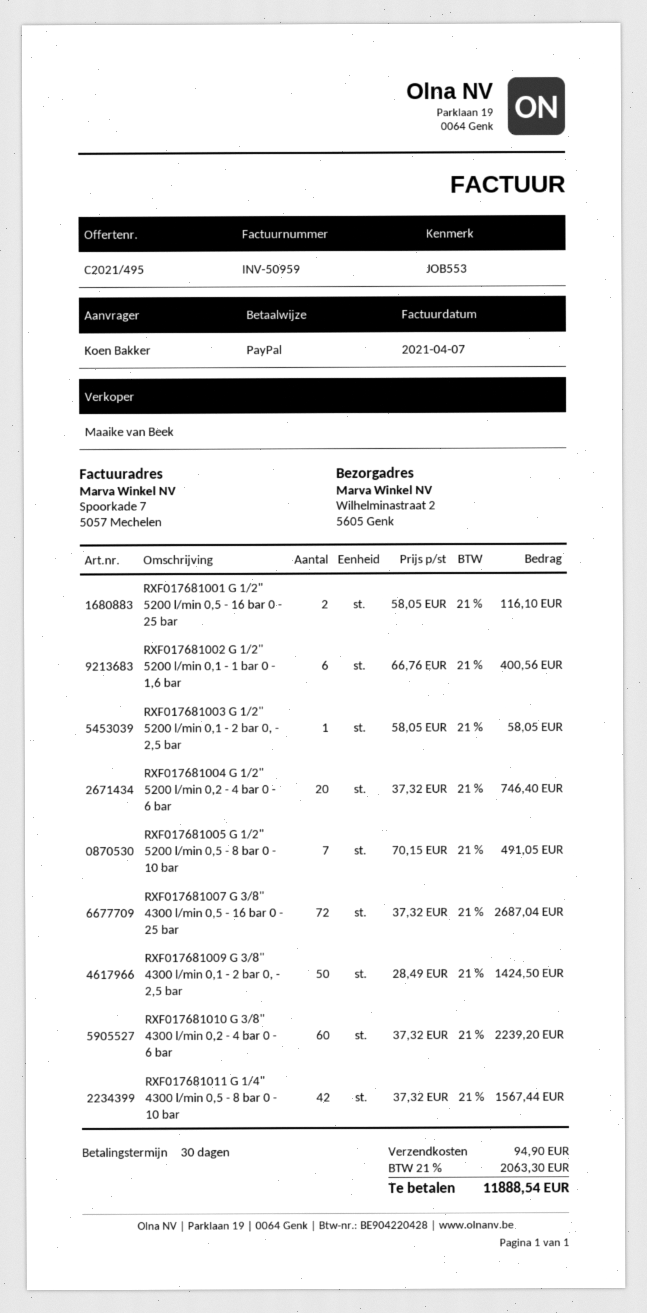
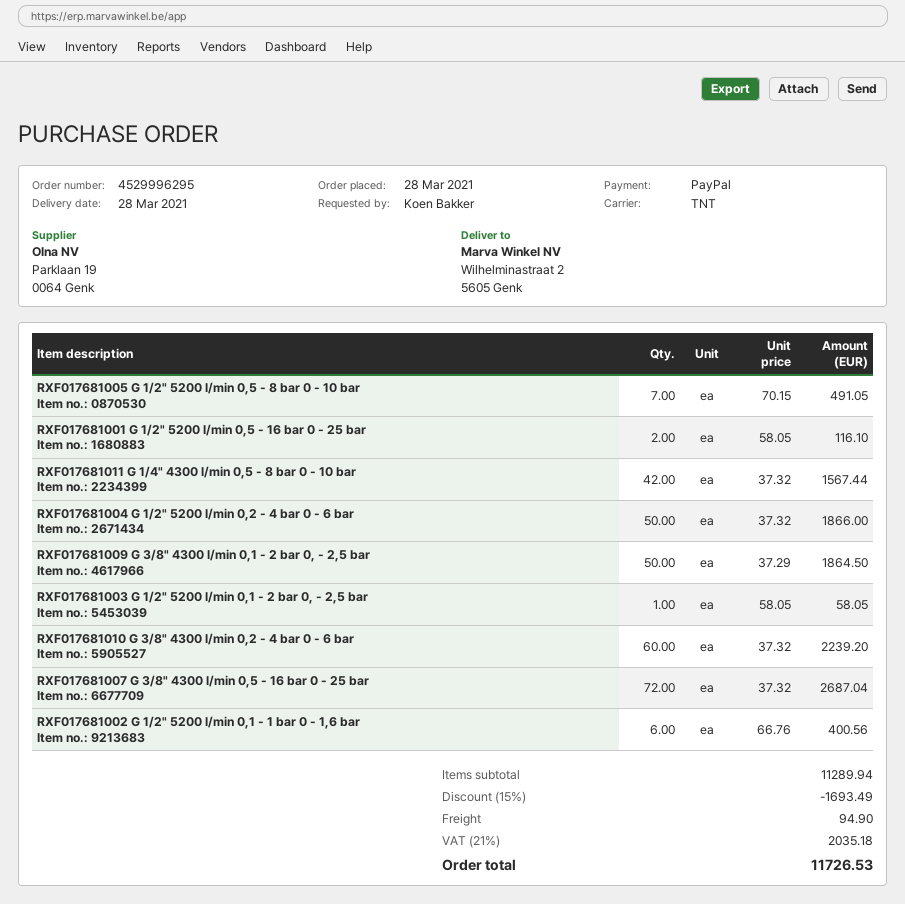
RXF017681004 G 1/2" 5200 l/min 0,2 - 4 bar 0 - 6 bar: 20 x 37.32 = 746.40 -> 50 x 37.32 = 1866.00
RXF017681009 G 3/8" 4300 l/min 0,1 - 2 bar 0, - 2,5 bar: 50 x 28.49 = 1424.50 -> 50 x 37.29 = 1864.50
discount: none -> 15% = 1693.49
tax: 21% = 2063.30 -> 21% = 2035.18
total: 11888.54 -> 11726.53

